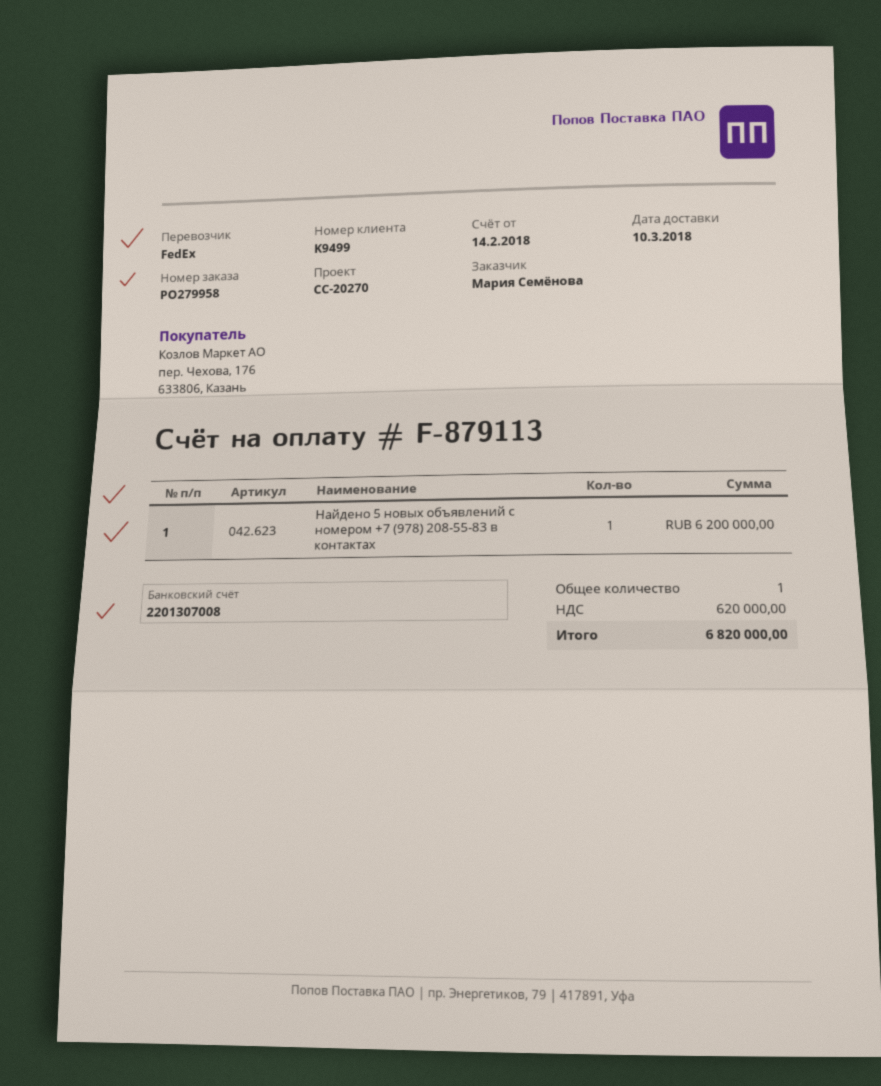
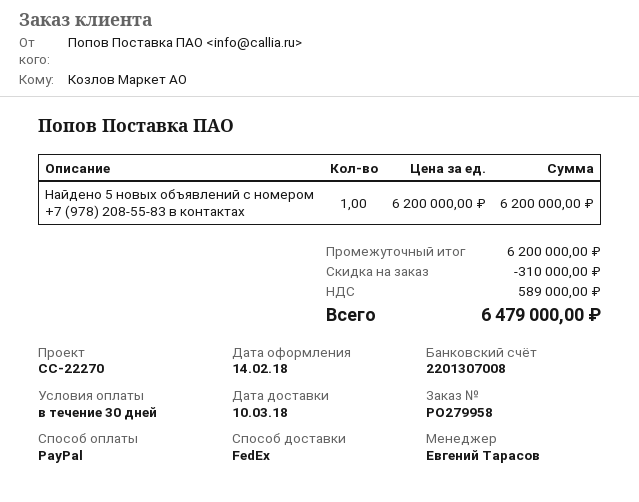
reference: CC-20270 -> CC-22270
discount: none -> 310000.00
tax: 620000.00 -> 589000.00
total: 6820000.00 -> 6479000.00

